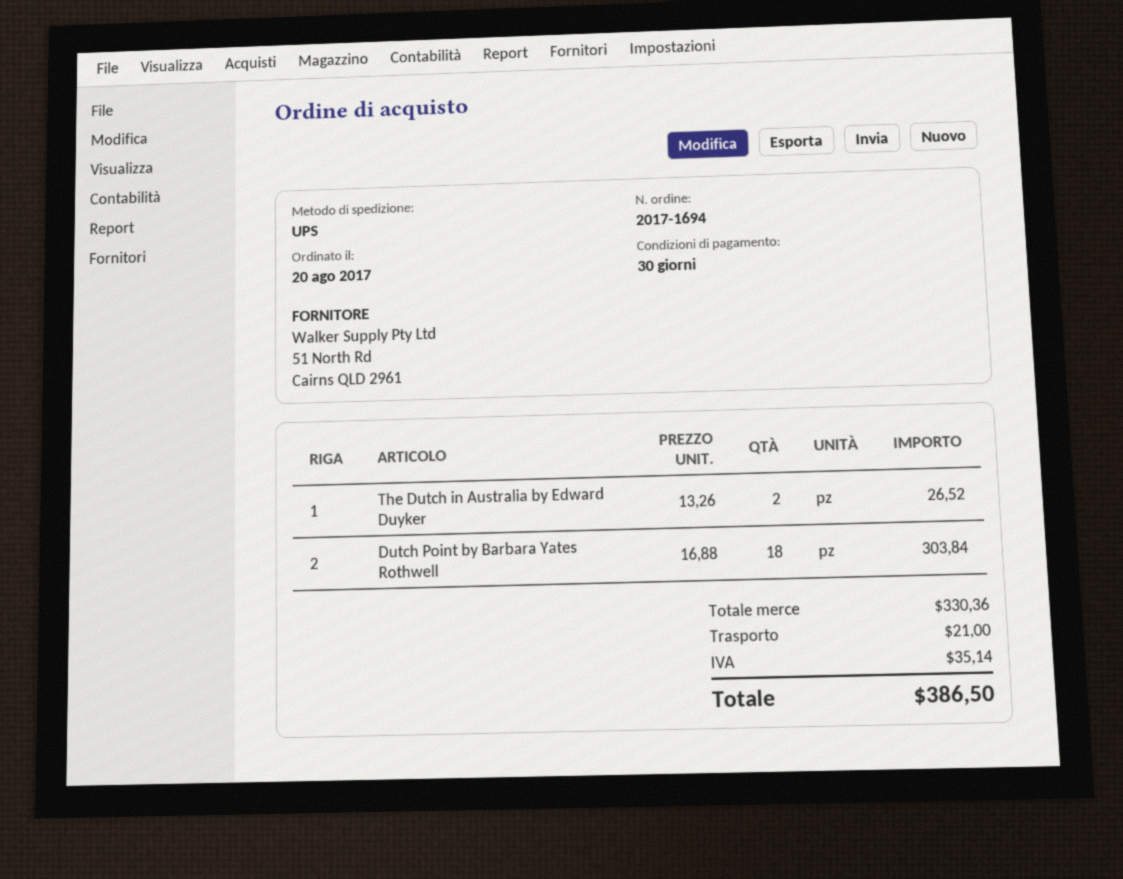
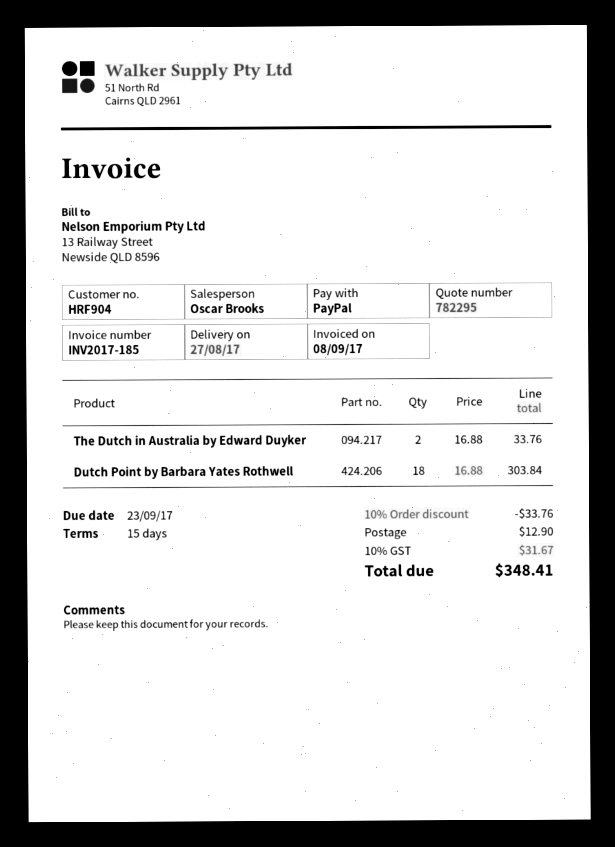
payment terms: 30 days -> 15 days
The Dutch in Australia by Edward Duyker: 2 x 13.26 = 26.52 -> 2 x 16.88 = 33.76
discount: none -> 10% = 33.76
shipping: 21.00 -> 12.90
tax: 35.14 -> 31.67
total: 386.50 -> 348.41

